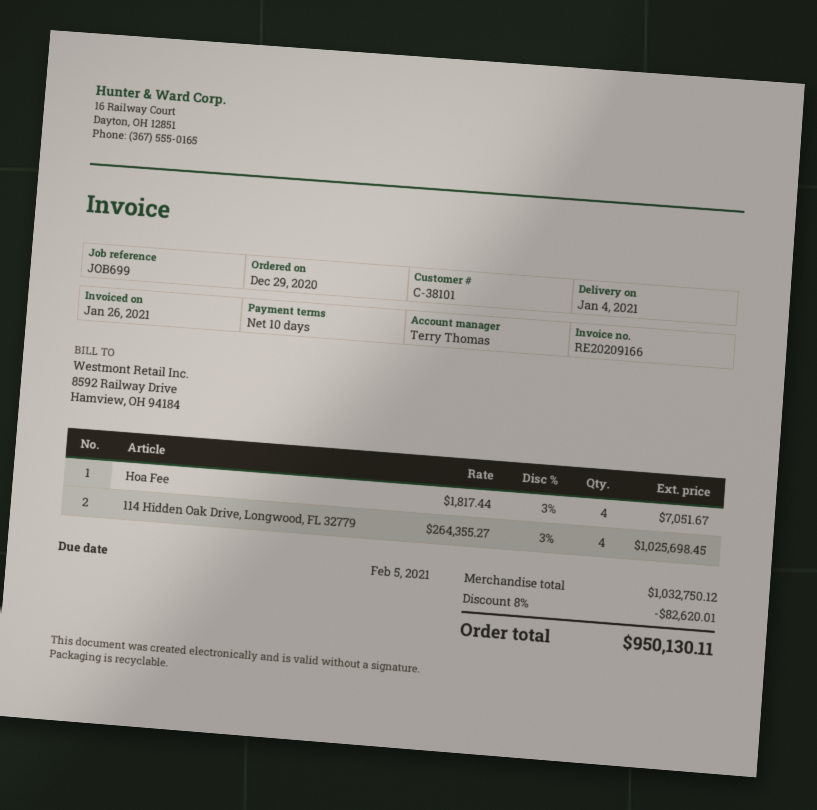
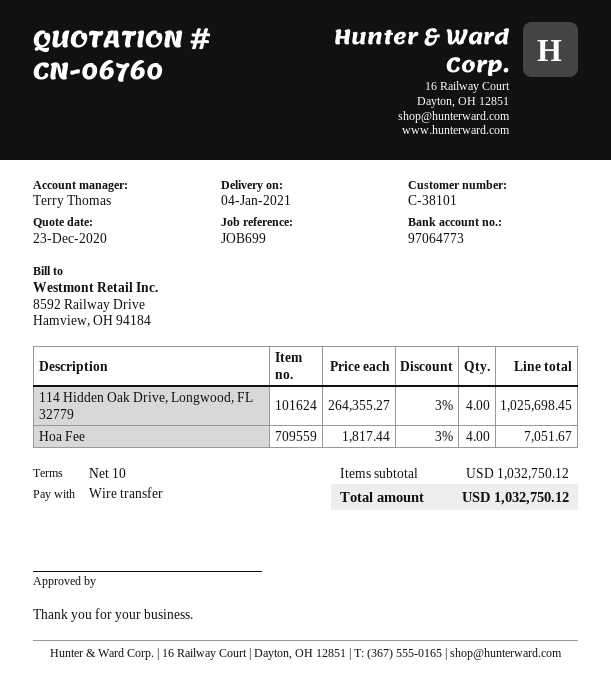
discount: 8% = 82620.01 -> none
total: 950130.11 -> 1032750.12

